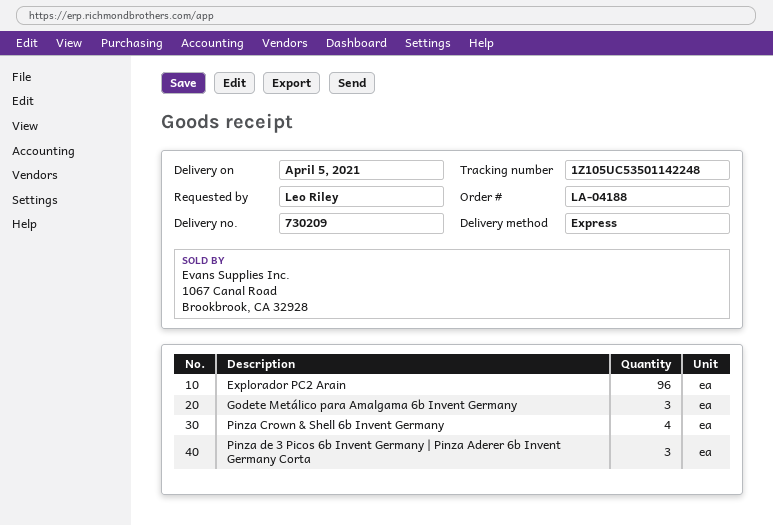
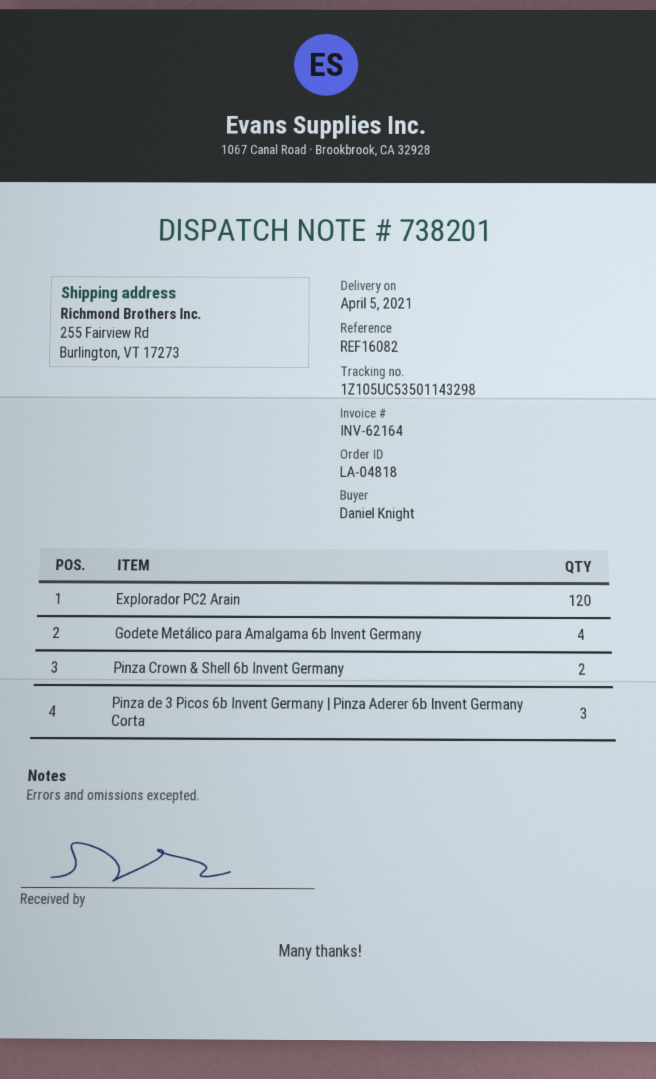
order number: LA-04188 -> LA-04818
delivery note number: 730209 -> 738201
ordered by: Leo Riley -> Daniel Knight
tracking number: 1Z105UC53501142248 -> 1Z105UC53501143298
Explorador PC2 Arain: 96 -> 120
Godete Metálico para Amalgama 6b Invent Germany: 3 -> 4
Pinza Crown & Shell 6b Invent Germany: 4 -> 2

